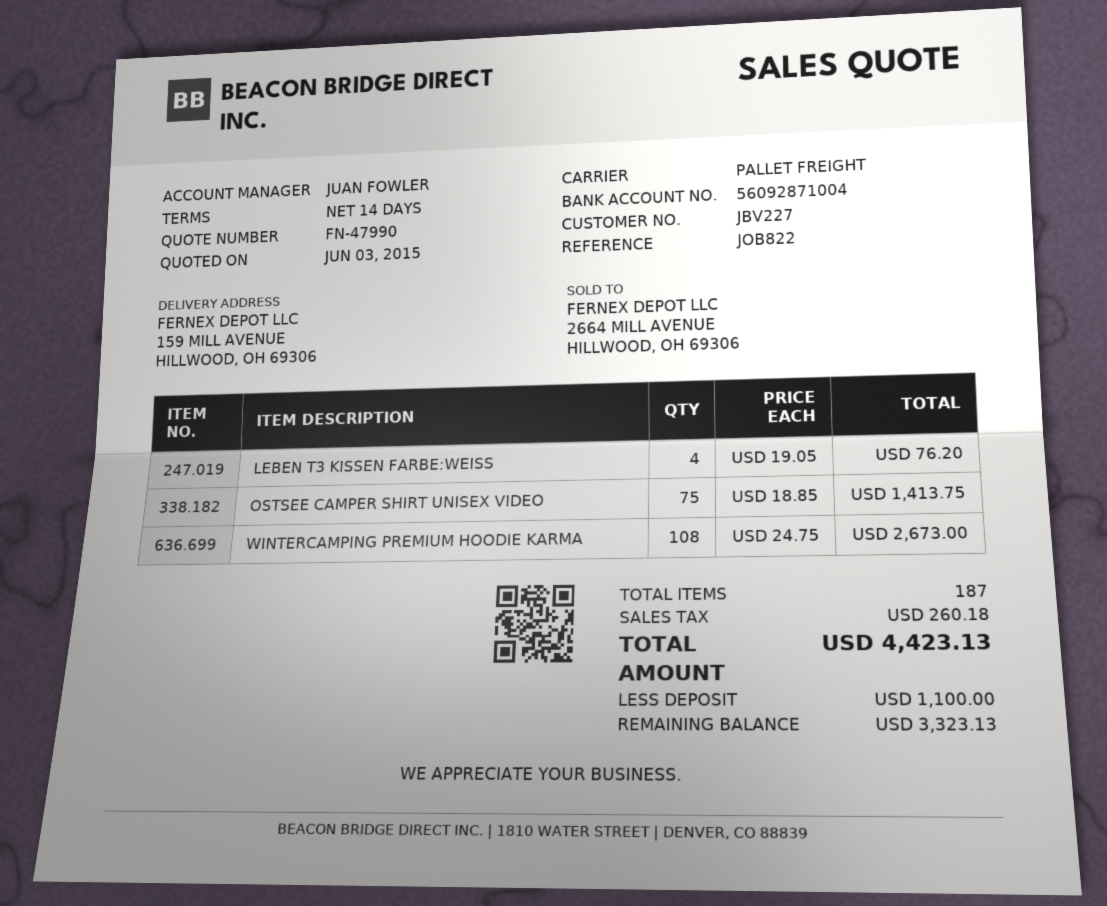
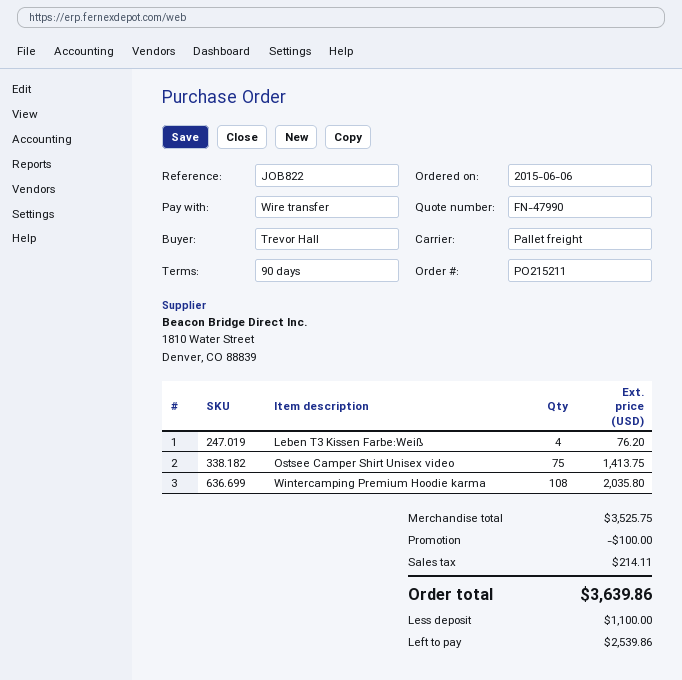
payment terms: 14 days -> 90 days
WINTERCAMPING PREMIUM HOODIE KARMA: 108 for 2673.00 -> 108 for 2035.80
discount: none -> 100.00
tax: 260.18 -> 214.11
total: 4423.13 -> 3639.86
balance: 3323.13 -> 2539.86

